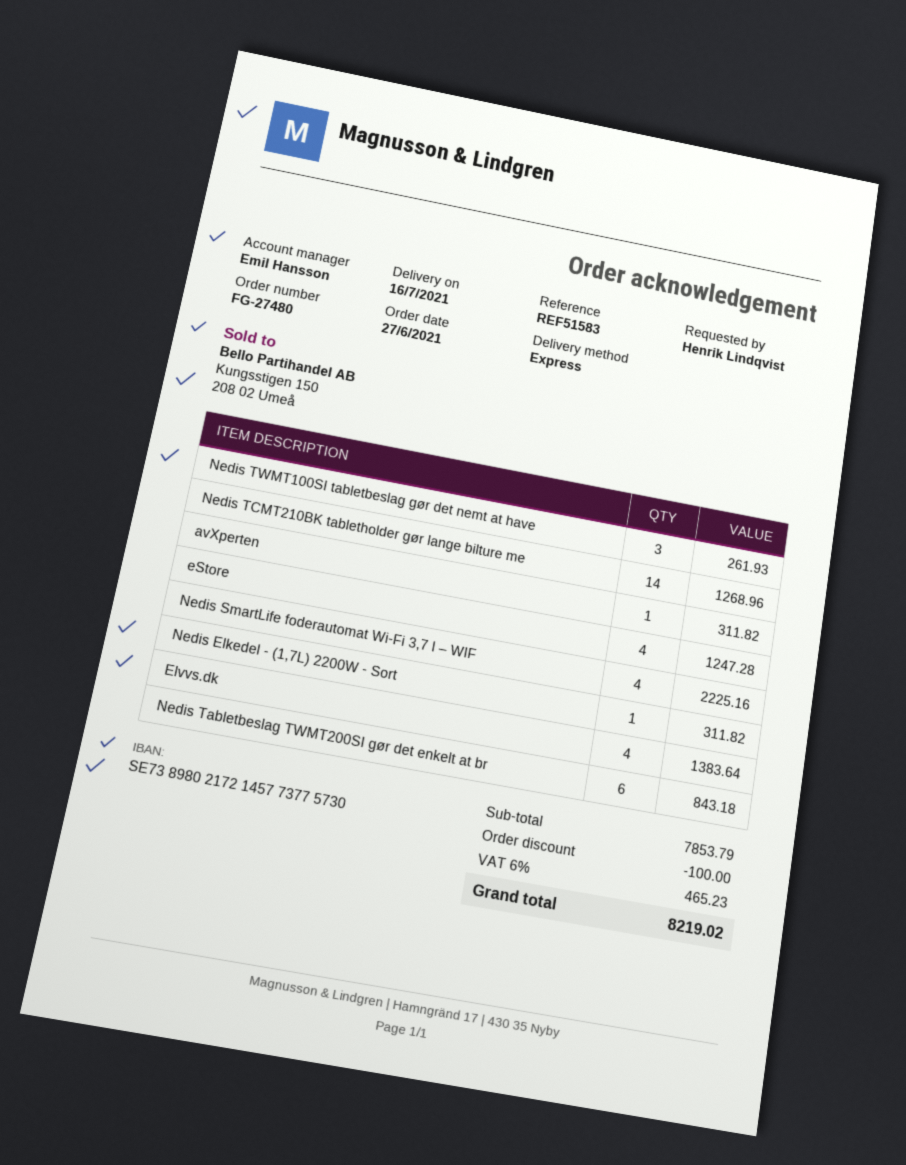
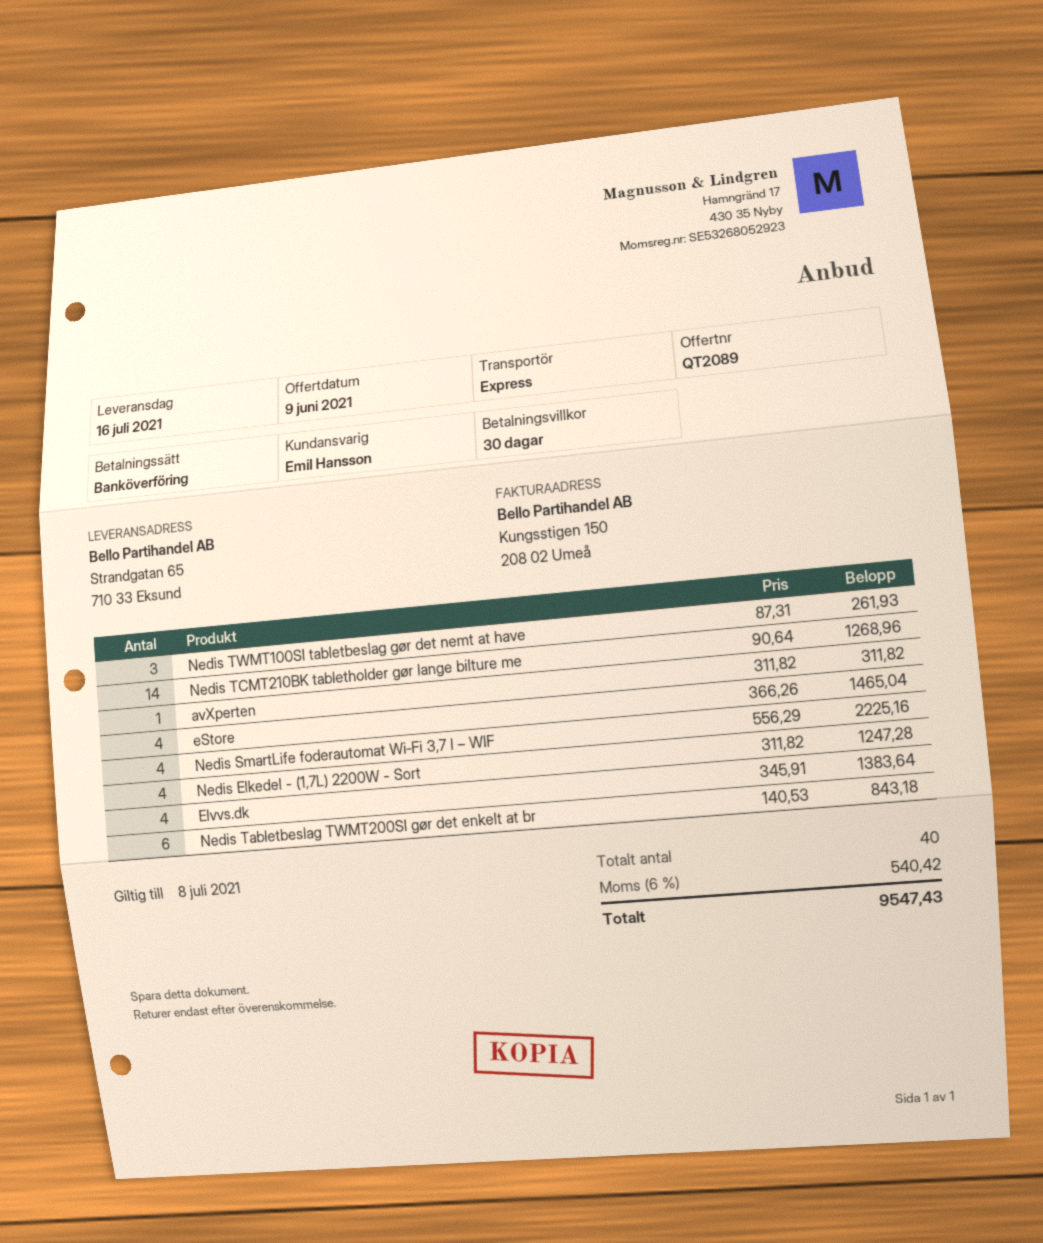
eStore: 4 for 1247.28 -> 4 for 1465.04
Nedis Elkedel - (1,7L) 2200W - Sort: 1 for 311.82 -> 4 for 1247.28
discount: 100.00 -> none
tax: 6% = 465.23 -> 6% = 540.42
total: 8219.02 -> 9547.43

